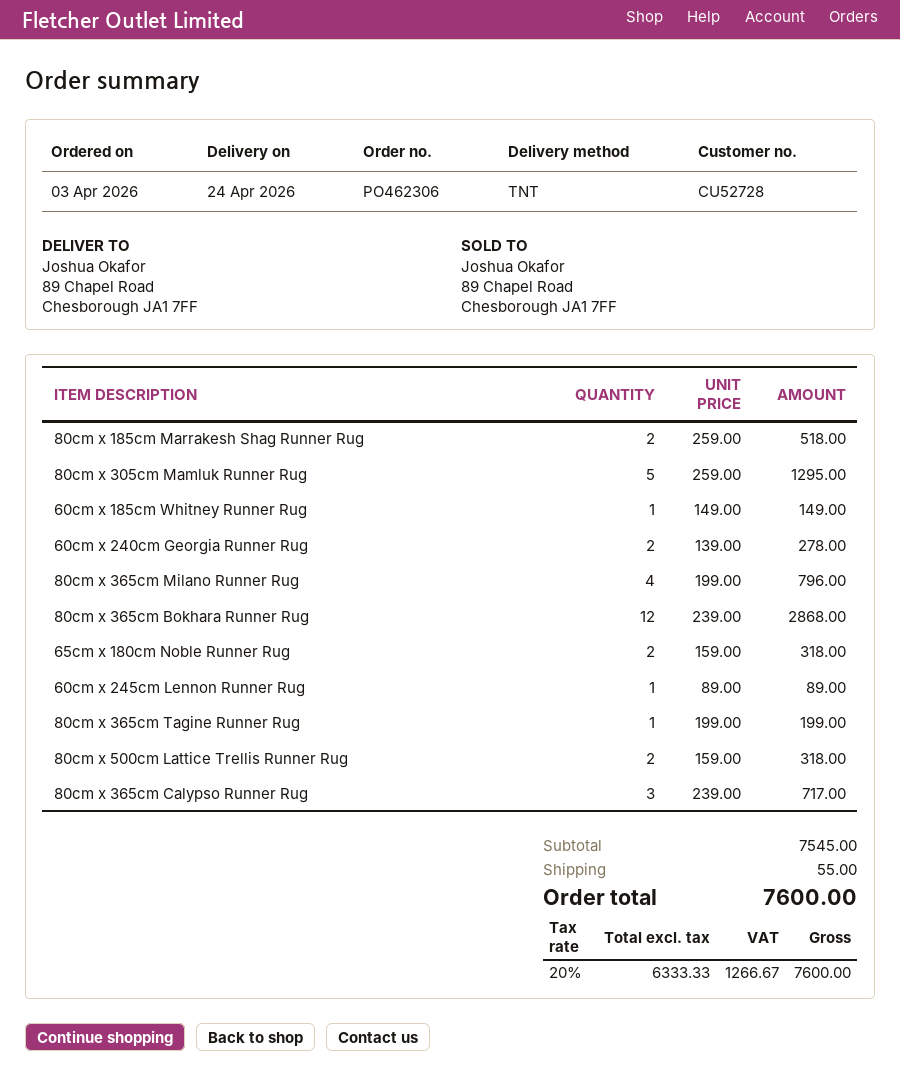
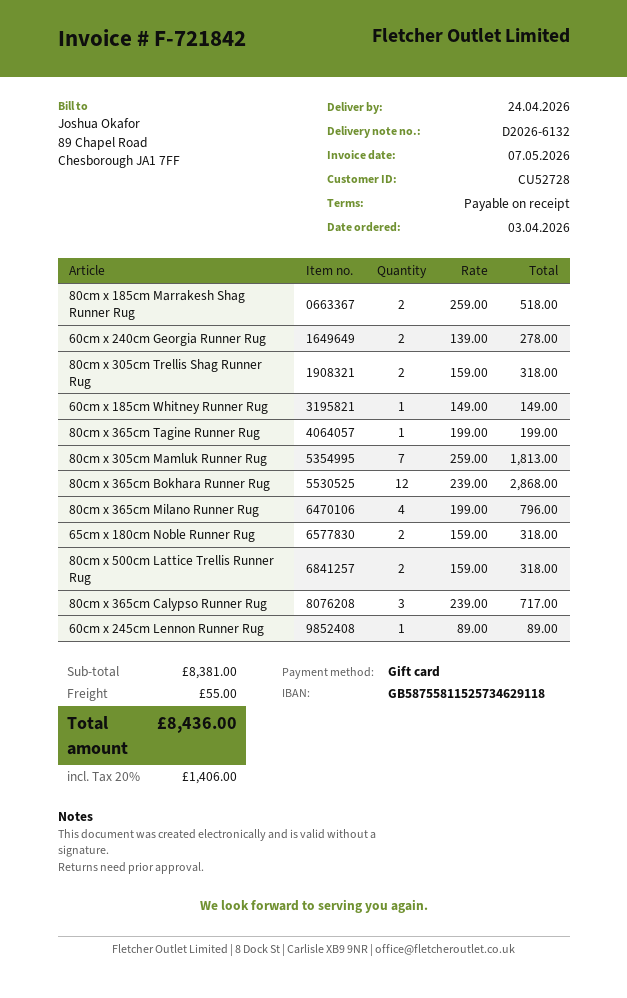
80cm x 305cm Mamluk Runner Rug: 5 x 259.00 = 1295.00 -> 7 x 259.00 = 1813.00
80cm x 305cm Trellis Shag Runner Rug: none -> 2 x 159.00 = 318.00
subtotal: 7545.00 -> 8381.00
tax: 20% = 1266.67 -> 20% = 1406.00
total: 7600.00 -> 8436.00

